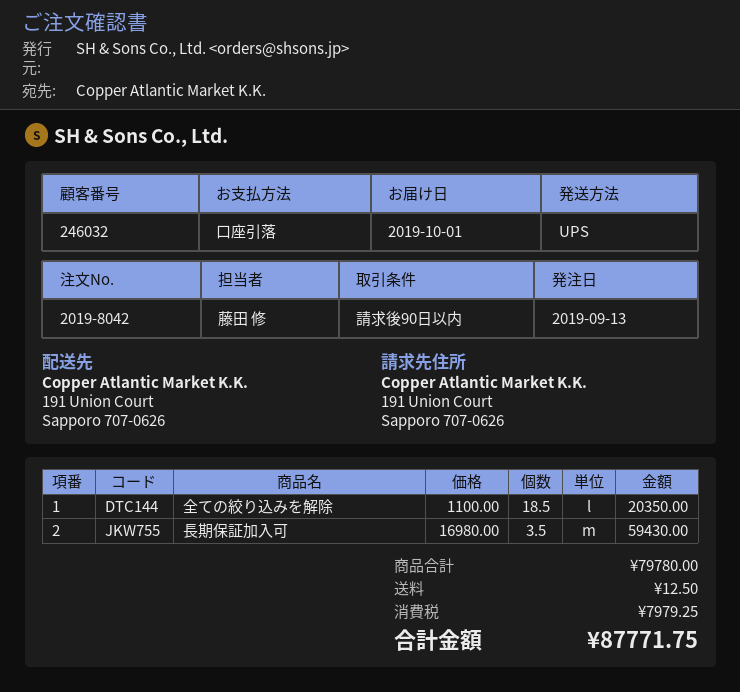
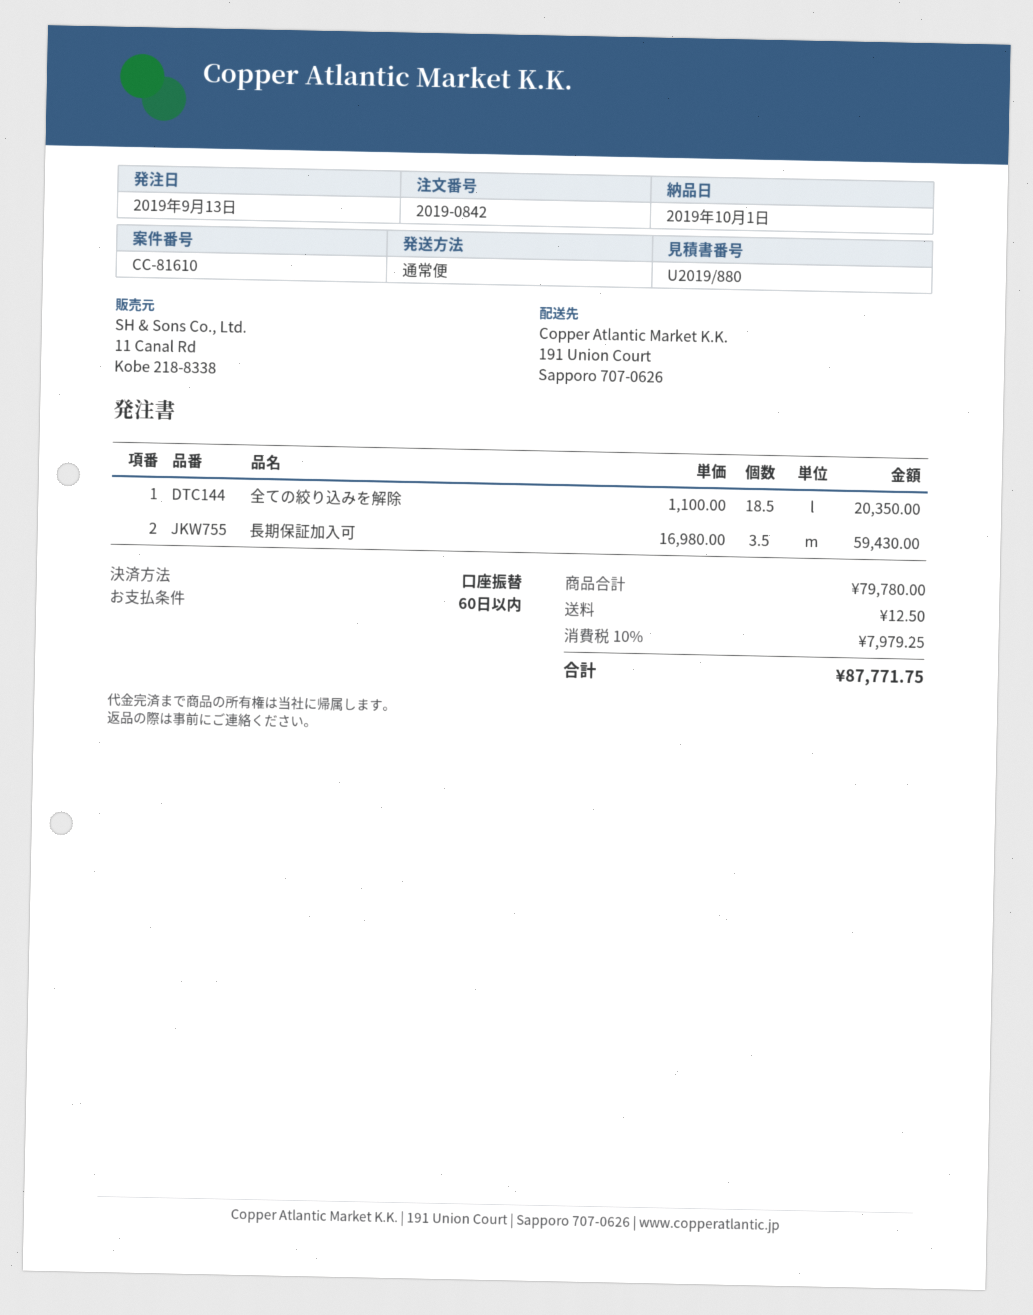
order number: 2019-8042 -> 2019-0842
payment terms: 90 days -> 60 days
shipping method: UPS -> standard

